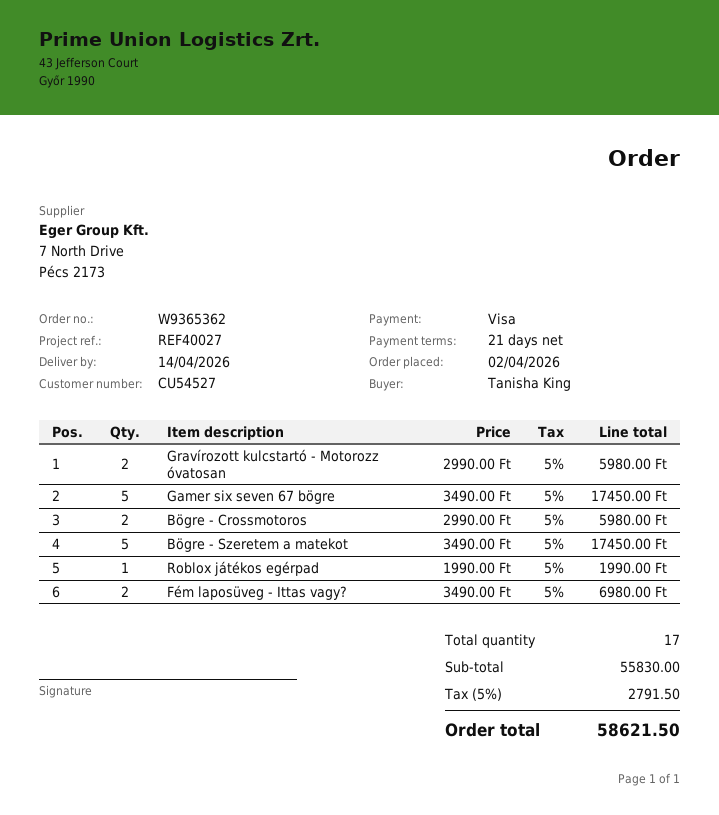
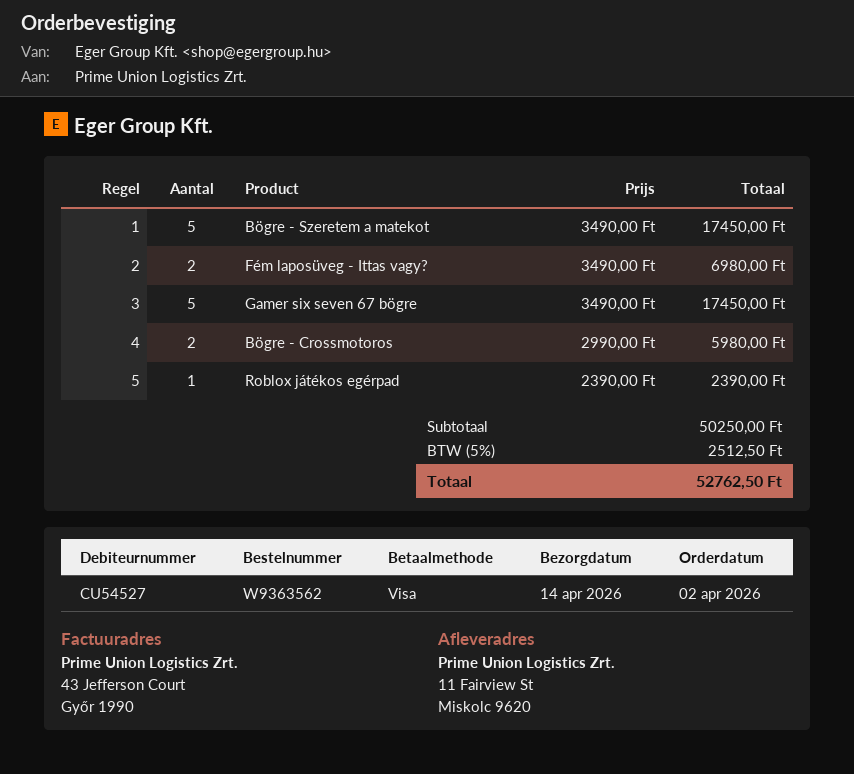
order number: W9365362 -> W9363562
Gravírozott kulcstartó - Motorozz óvatosan: 2 x 2990.00 = 5980.00 -> none
Roblox játékos egérpad: 1 x 1990.00 = 1990.00 -> 1 x 2390.00 = 2390.00
subtotal: 55830.00 -> 50250.00
tax: 5% = 2791.50 -> 5% = 2512.50
total: 58621.50 -> 52762.50

